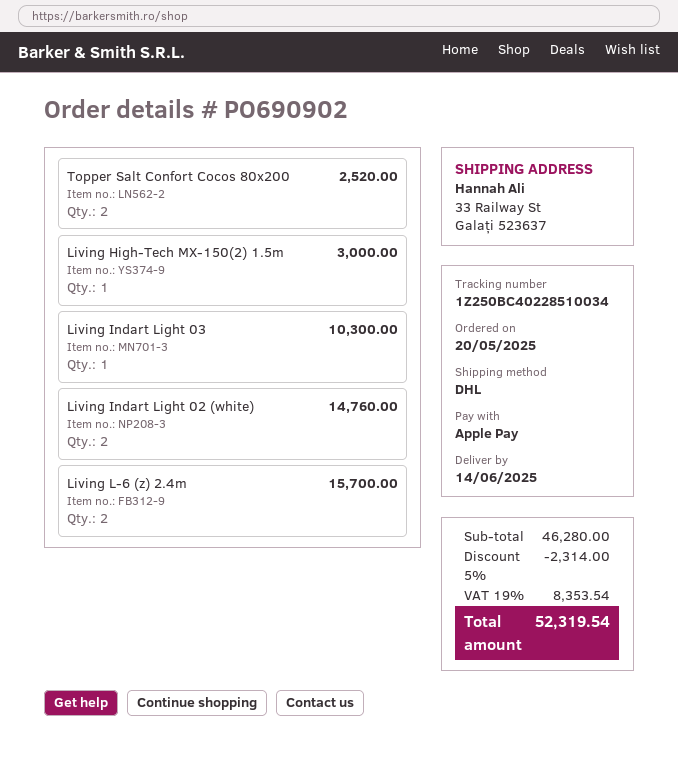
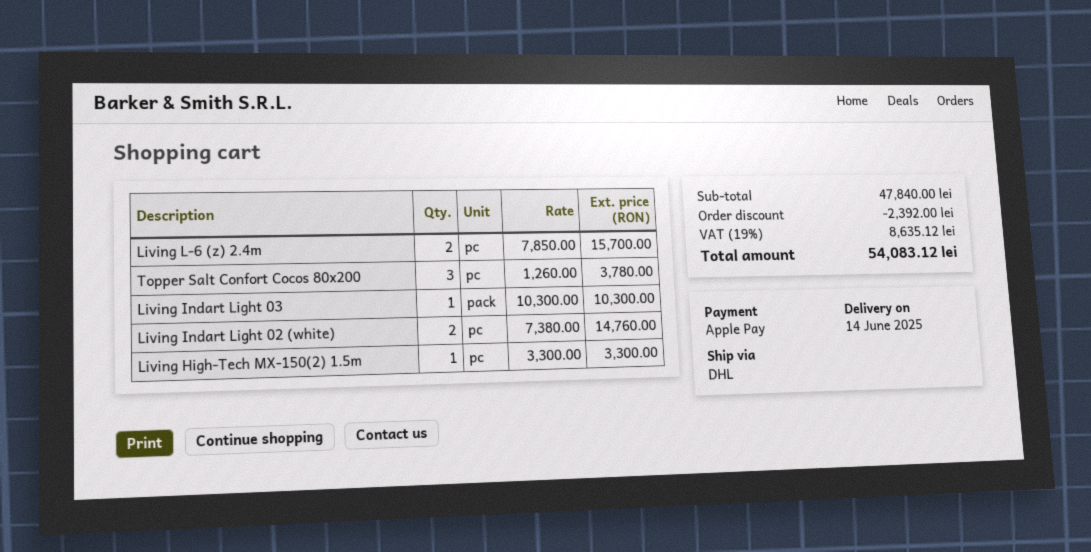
Topper Salt Confort Cocos 80x200: 2 for 2520.00 -> 3 for 3780.00
Living High-Tech МХ-150(2) 1.5m: 1 for 3000.00 -> 1 for 3300.00
subtotal: 46280.00 -> 47840.00
discount: 2314.00 -> 2392.00
tax: 19% = 8353.54 -> 19% = 8635.12
total: 52319.54 -> 54083.12

